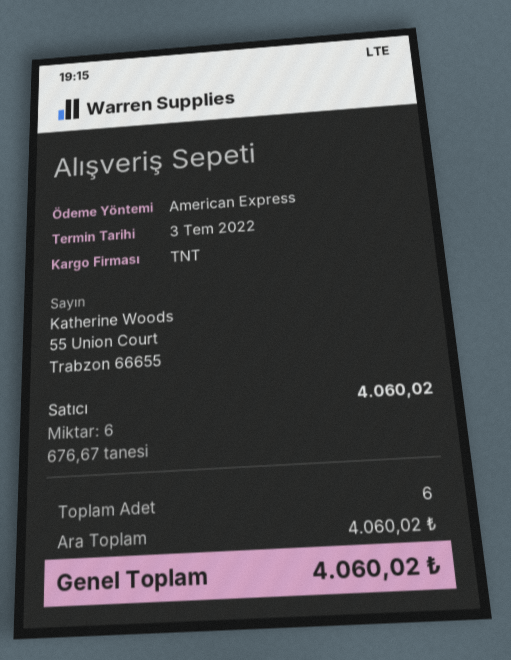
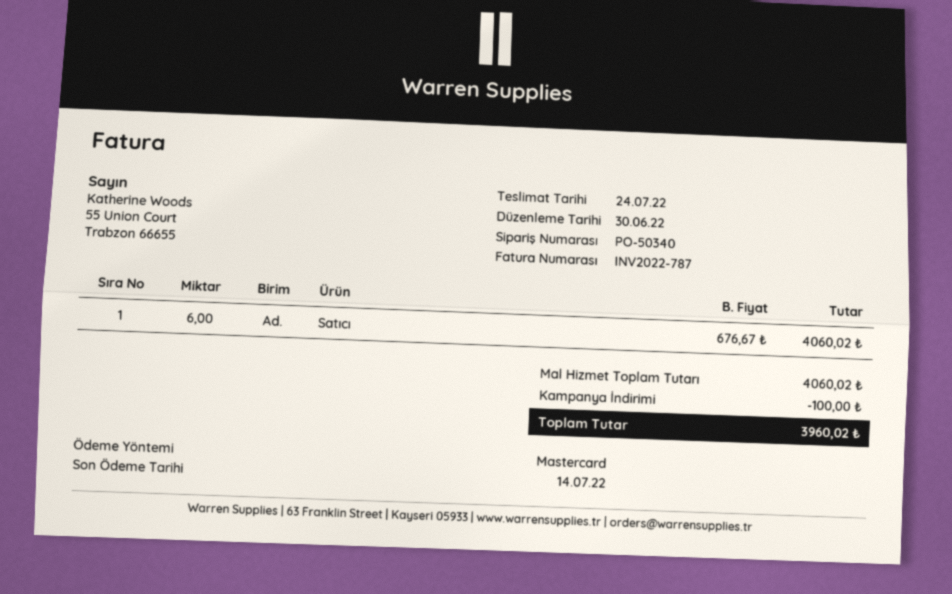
delivery date: 2022-07-03 -> 2022-07-24
payment method: American Express -> Mastercard
discount: none -> 100.00
total: 4060.02 -> 3960.02

